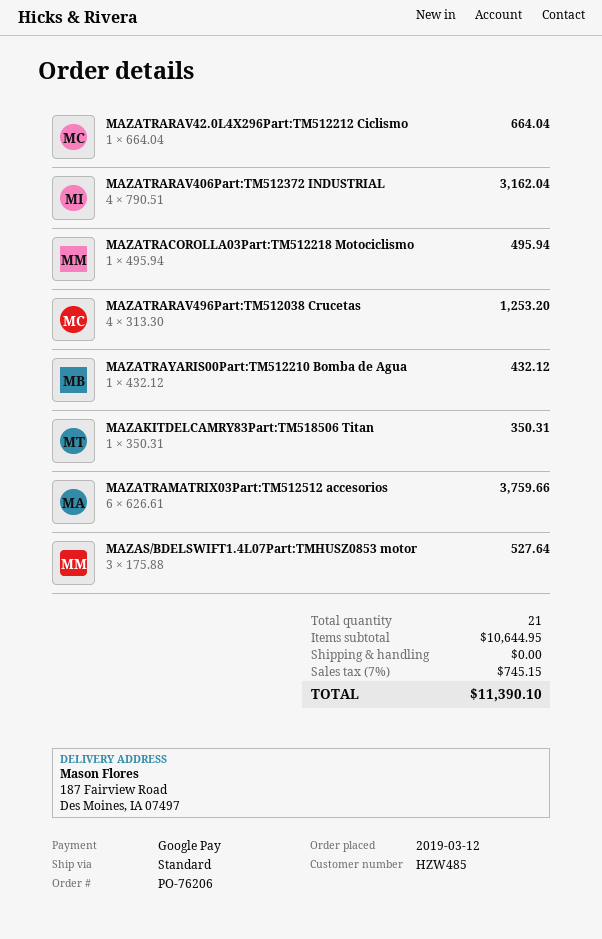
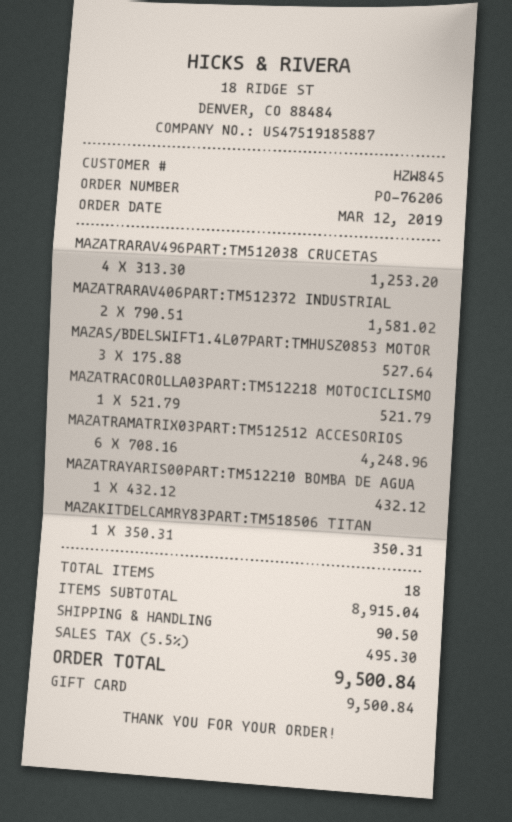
customer number: HZW485 -> HZW845
payment method: Google Pay -> gift card
MAZATRARAV42.0L4X296Part:TM512212 Ciclismo: 1 x 664.04 = 664.04 -> none
MAZATRARAV406Part:TM512372 INDUSTRIAL: 4 x 790.51 = 3162.04 -> 2 x 790.51 = 1581.02
MAZATRACOROLLA03Part:TM512218 Motociclismo: 1 x 495.94 = 495.94 -> 1 x 521.79 = 521.79
MAZATRAMATRIX03Part:TM512512 accesorios: 6 x 626.61 = 3759.66 -> 6 x 708.16 = 4248.96
total quantity: 21 -> 18
subtotal: 10644.95 -> 8915.04
shipping: 0.00 -> 90.50
tax: 7% = 745.15 -> 5.5% = 495.30
total: 11390.10 -> 9500.84

